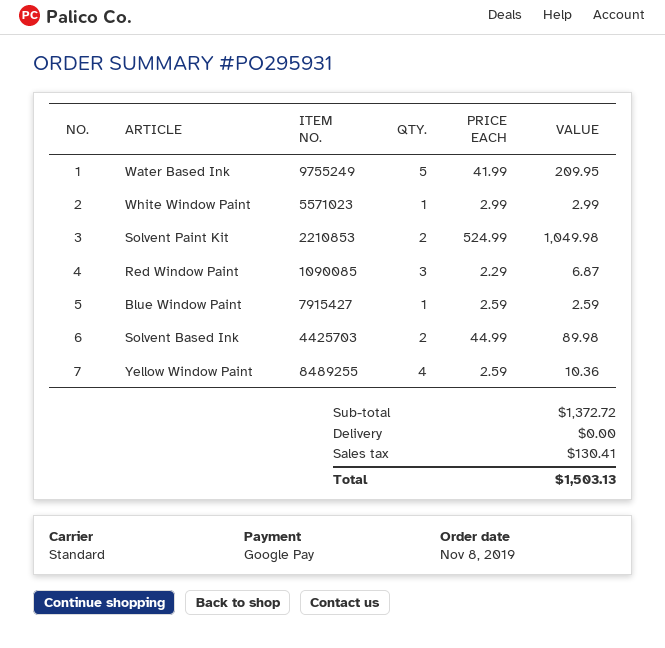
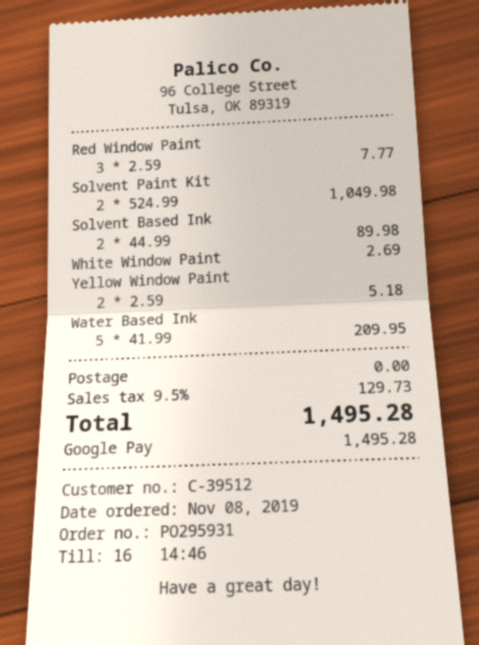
White Window Paint: 1 x 2.99 = 2.99 -> 1 x 2.69 = 2.69
Red Window Paint: 3 x 2.29 = 6.87 -> 3 x 2.59 = 7.77
Blue Window Paint: 1 x 2.59 = 2.59 -> none
Yellow Window Paint: 4 x 2.59 = 10.36 -> 2 x 2.59 = 5.18
tax: 130.41 -> 129.73
total: 1503.13 -> 1495.28

